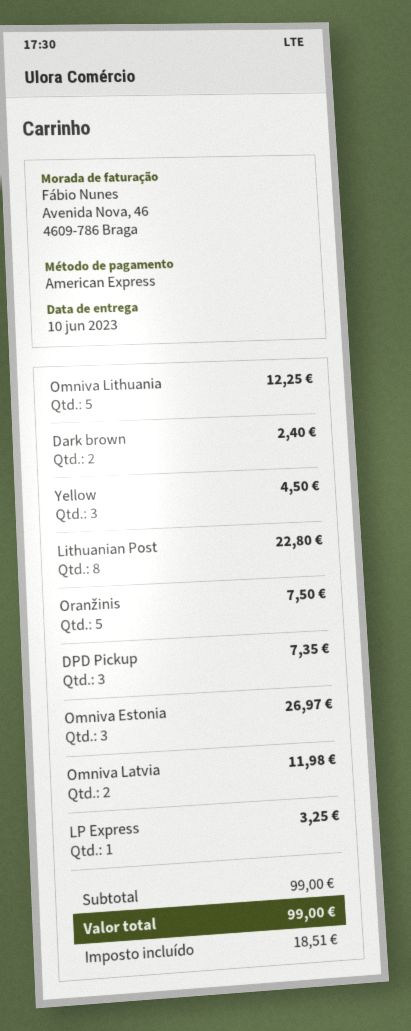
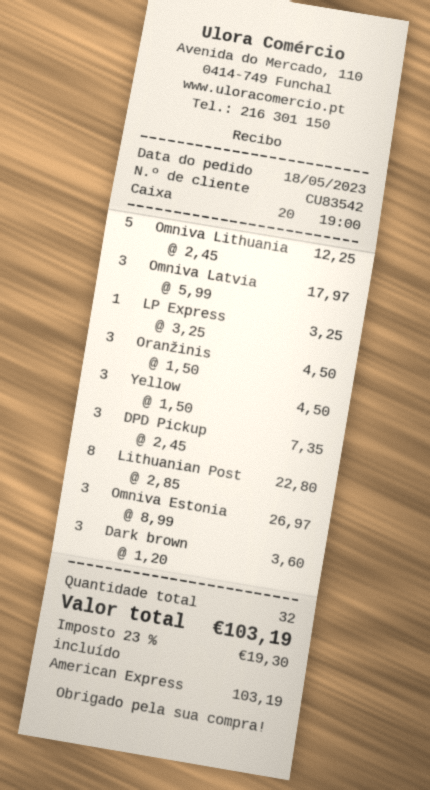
Dark brown: 2 for 2.40 -> 3 for 3.60
Oranžinis: 5 for 7.50 -> 3 for 4.50
Omniva Latvia: 2 for 11.98 -> 3 for 17.97
tax: 18.51 -> 19.30
total: 99.00 -> 103.19

